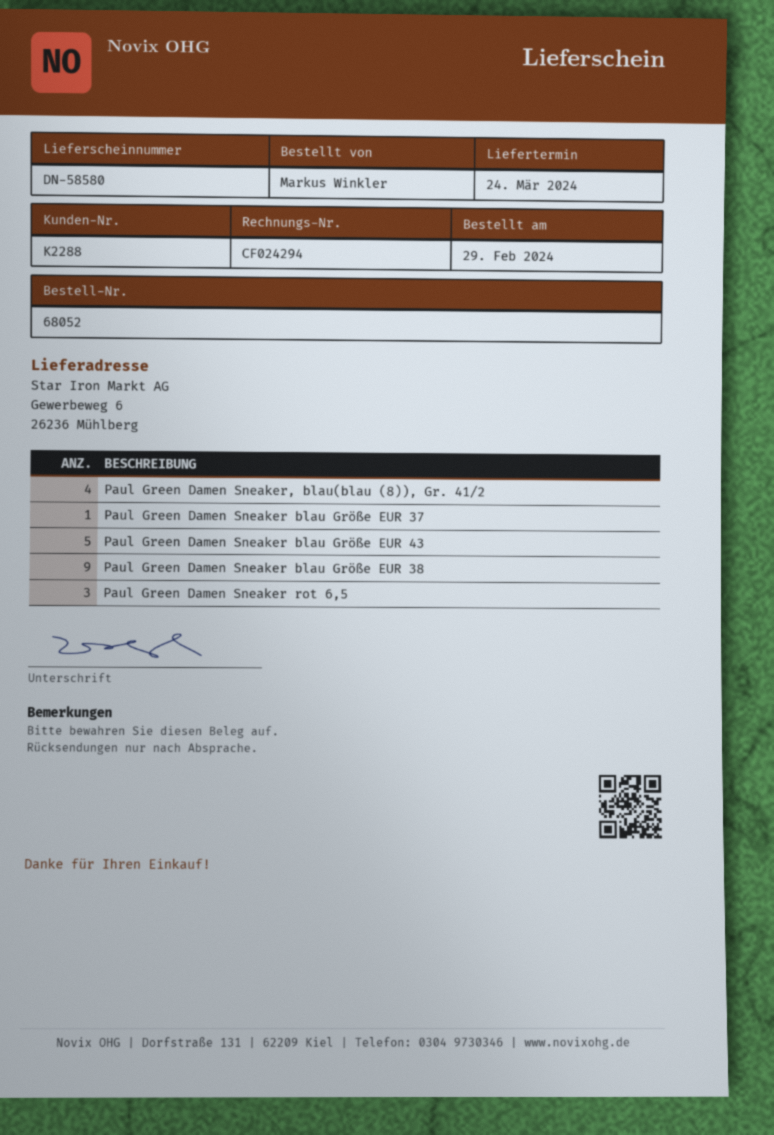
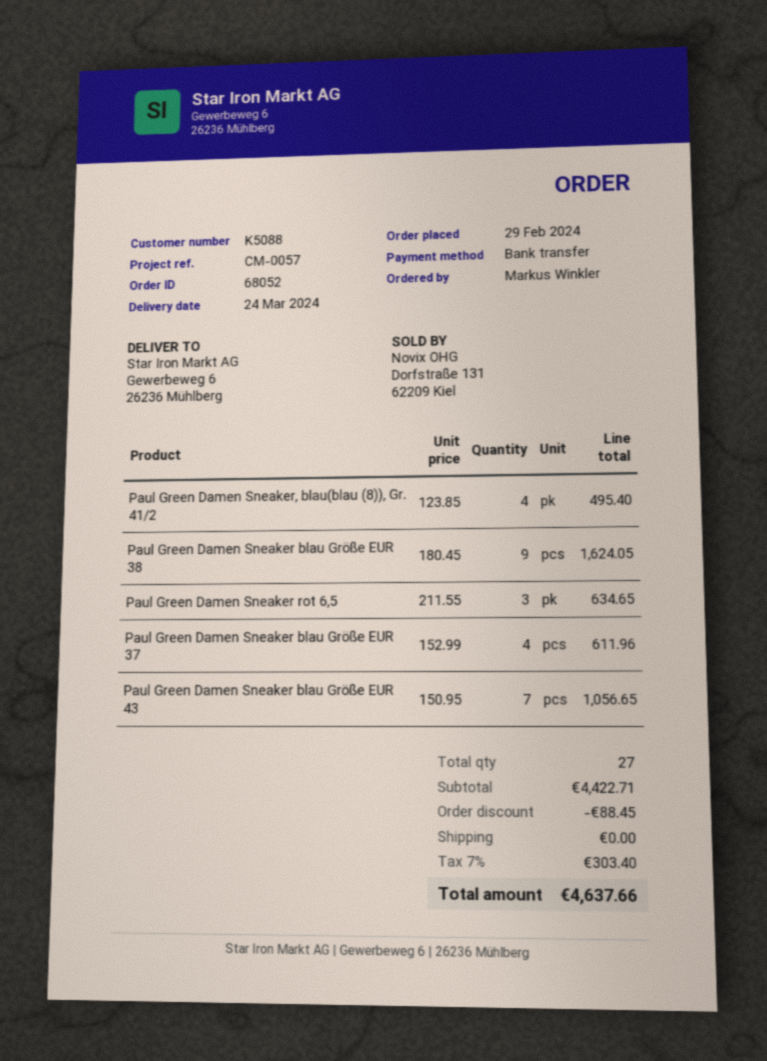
customer number: K2288 -> K5088
Paul Green Damen Sneaker blau Größe EUR 37: 1 -> 4
Paul Green Damen Sneaker blau Größe EUR 43: 5 -> 7

